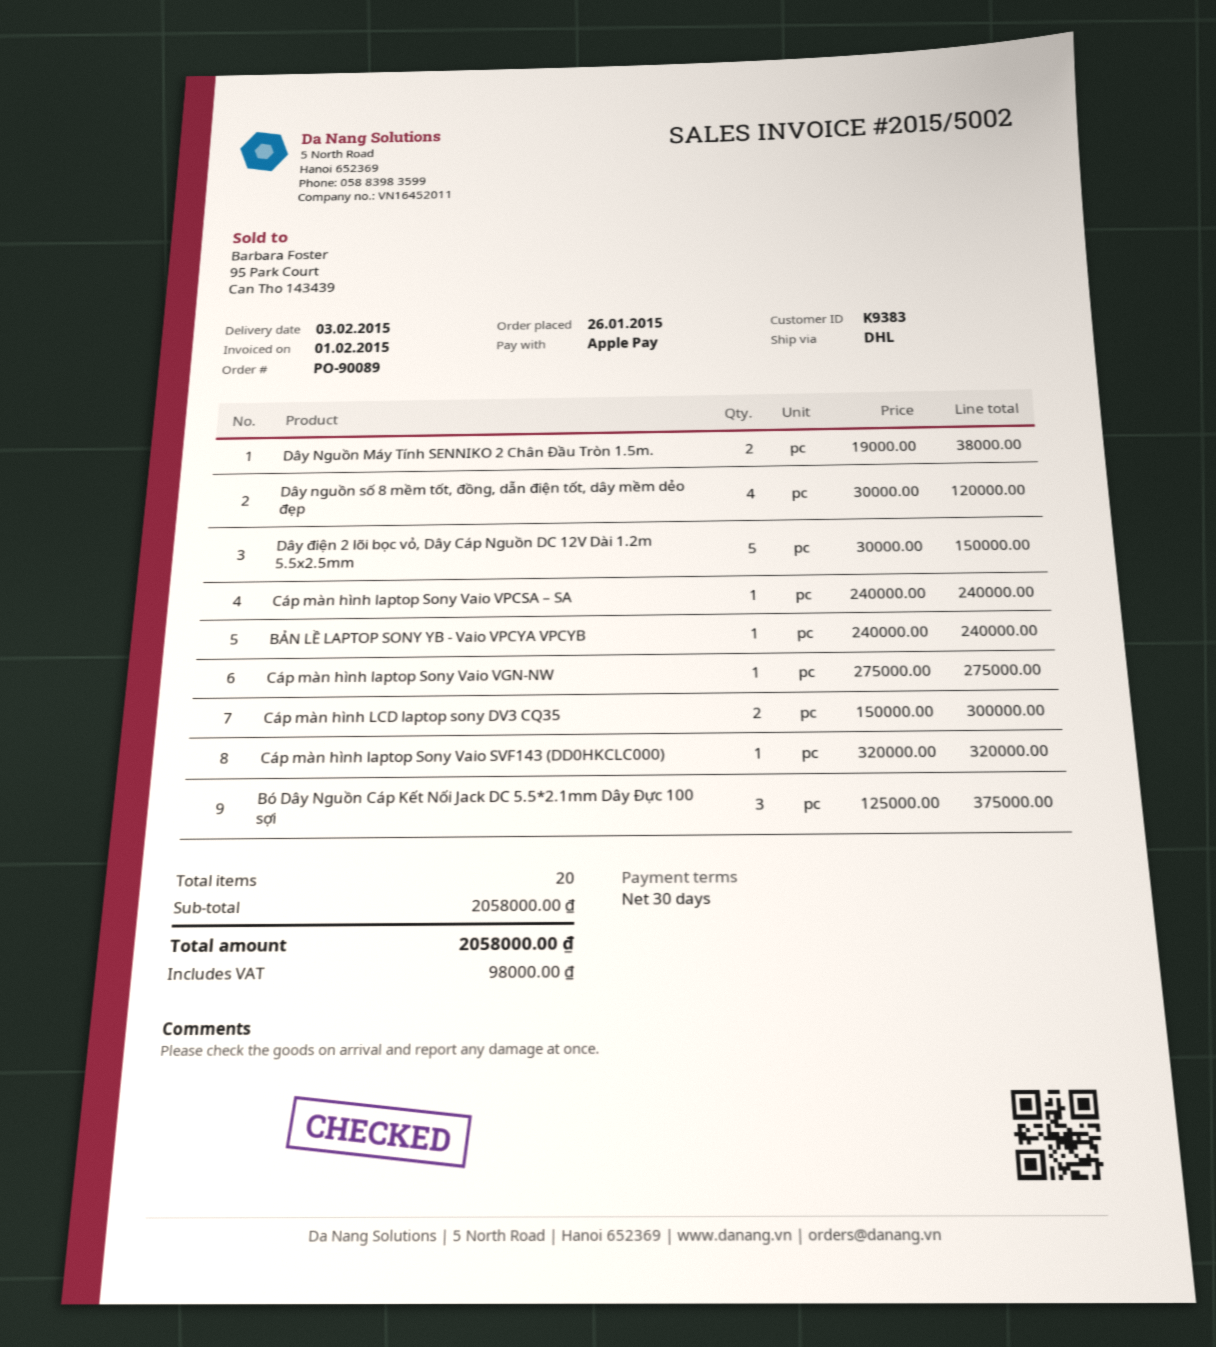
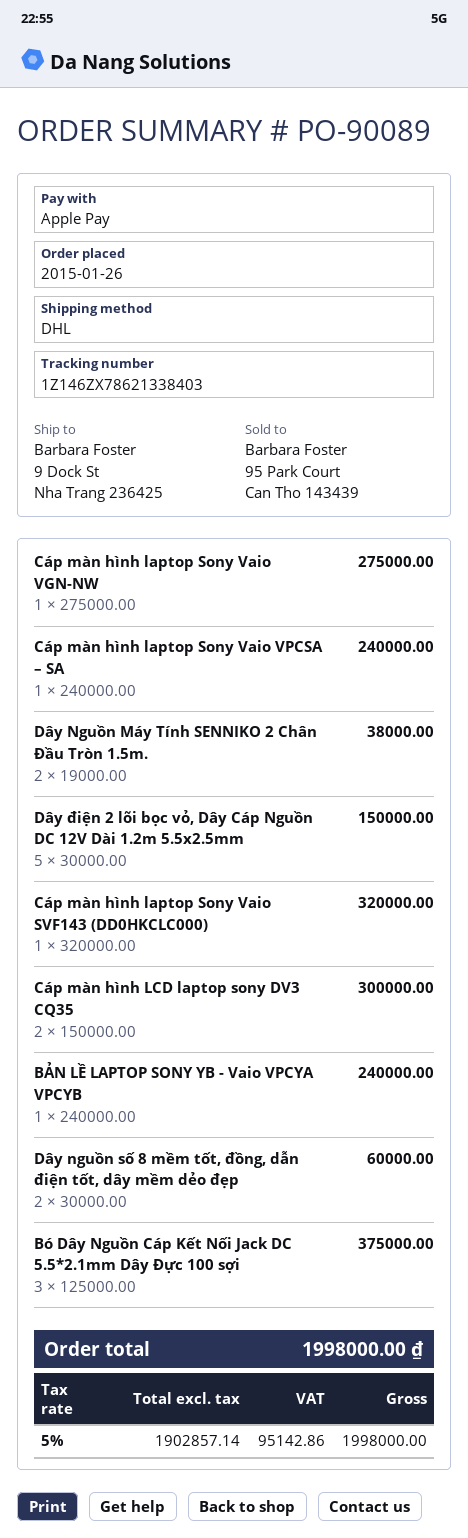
Dây nguồn số 8 mềm tốt, đồng, dẫn điện tốt, dây mềm dẻo đẹp: 4 x 30000.00 = 120000.00 -> 2 x 30000.00 = 60000.00
tax: 98000.00 -> 95142.86
total: 2058000.00 -> 1998000.00

